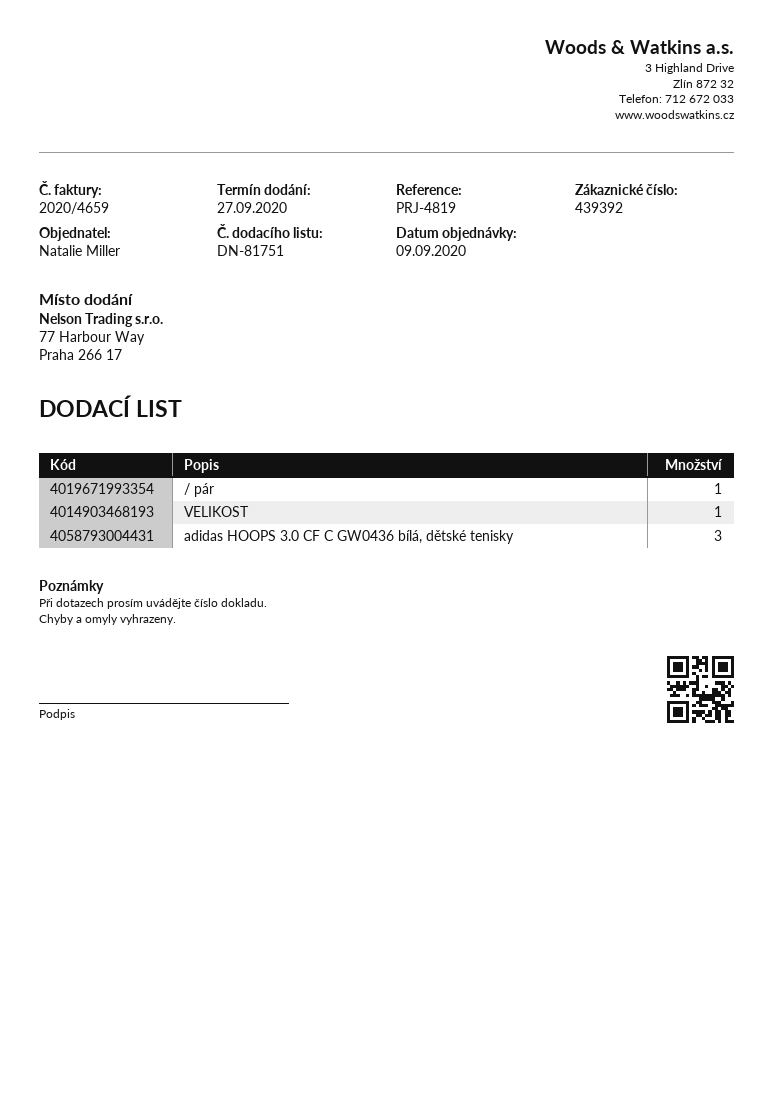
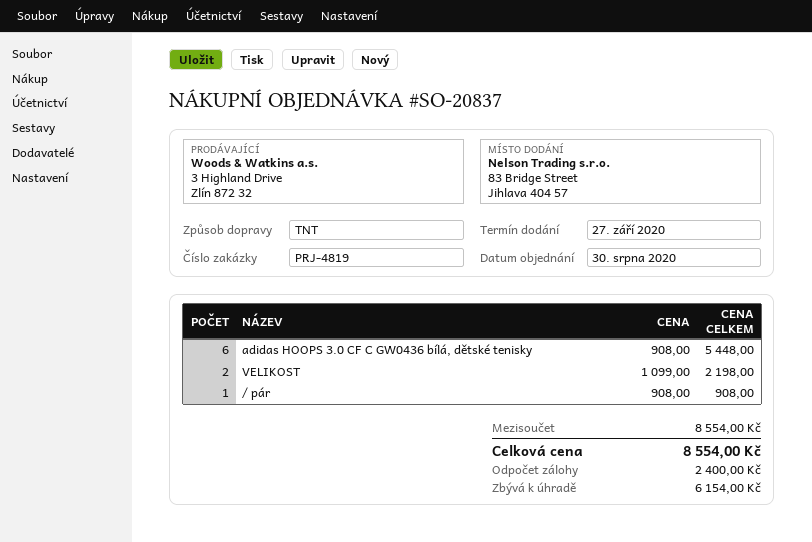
order date: 2020-09-09 -> 2020-08-30
ship to: 77 Harbour Way, Praha 266 17 -> 83 Bridge Street, Jihlava 404 57
VELIKOST: 1 -> 2
adidas HOOPS 3.0 CF C GW0436 bílá, dětské tenisky: 3 -> 6

